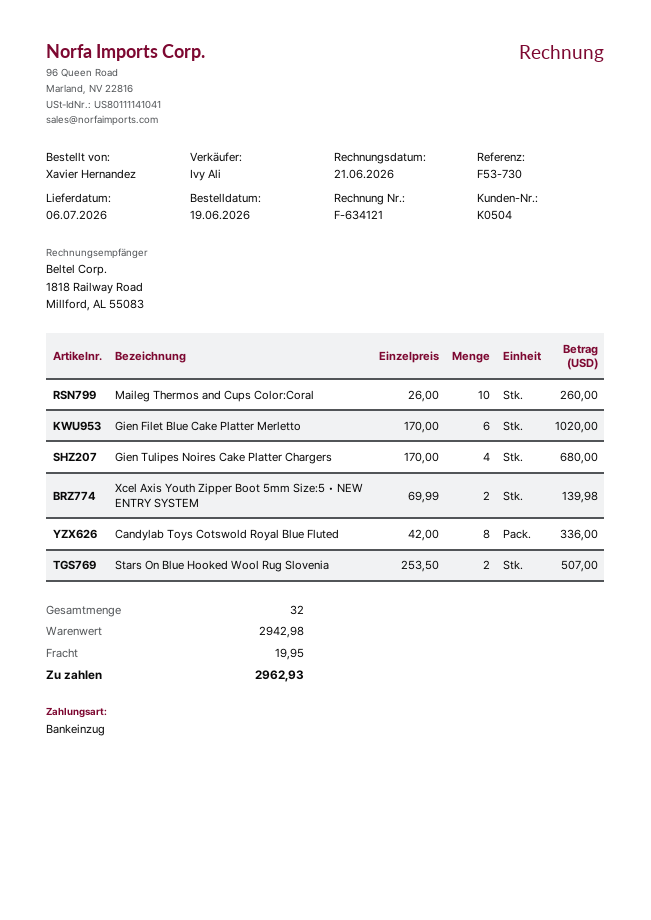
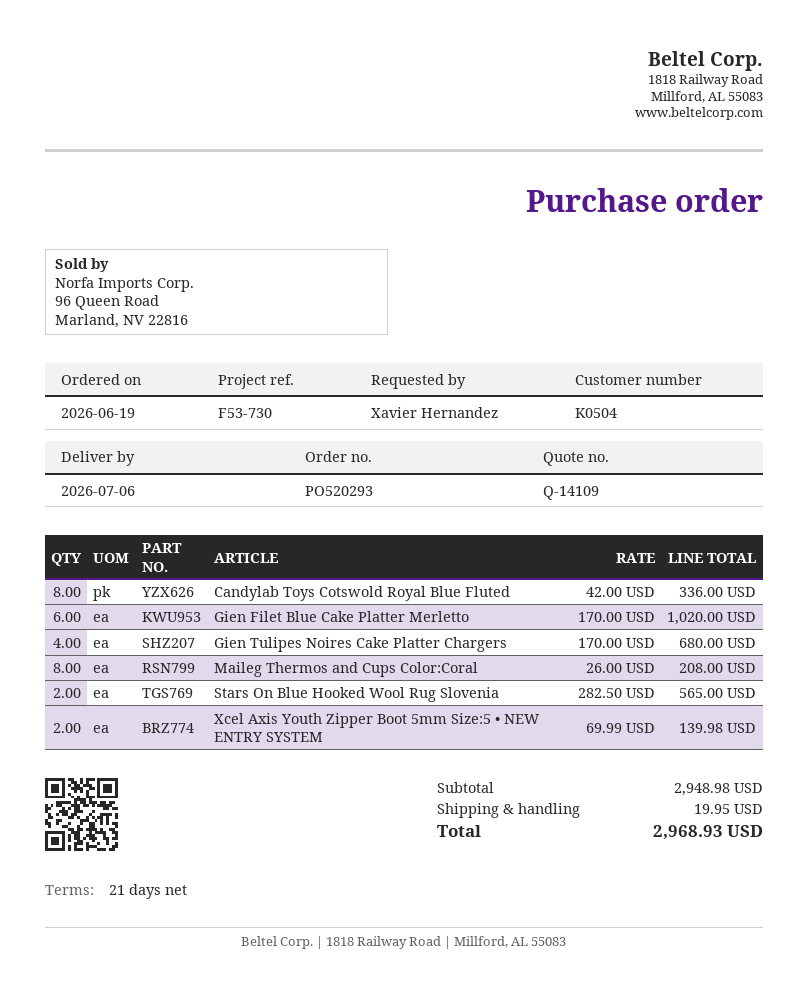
Maileg Thermos and Cups Color:Coral: 10 x 26.00 = 260.00 -> 8 x 26.00 = 208.00
Stars On Blue Hooked Wool Rug Slovenia: 2 x 253.50 = 507.00 -> 2 x 282.50 = 565.00
subtotal: 2942.98 -> 2948.98
total: 2962.93 -> 2968.93

